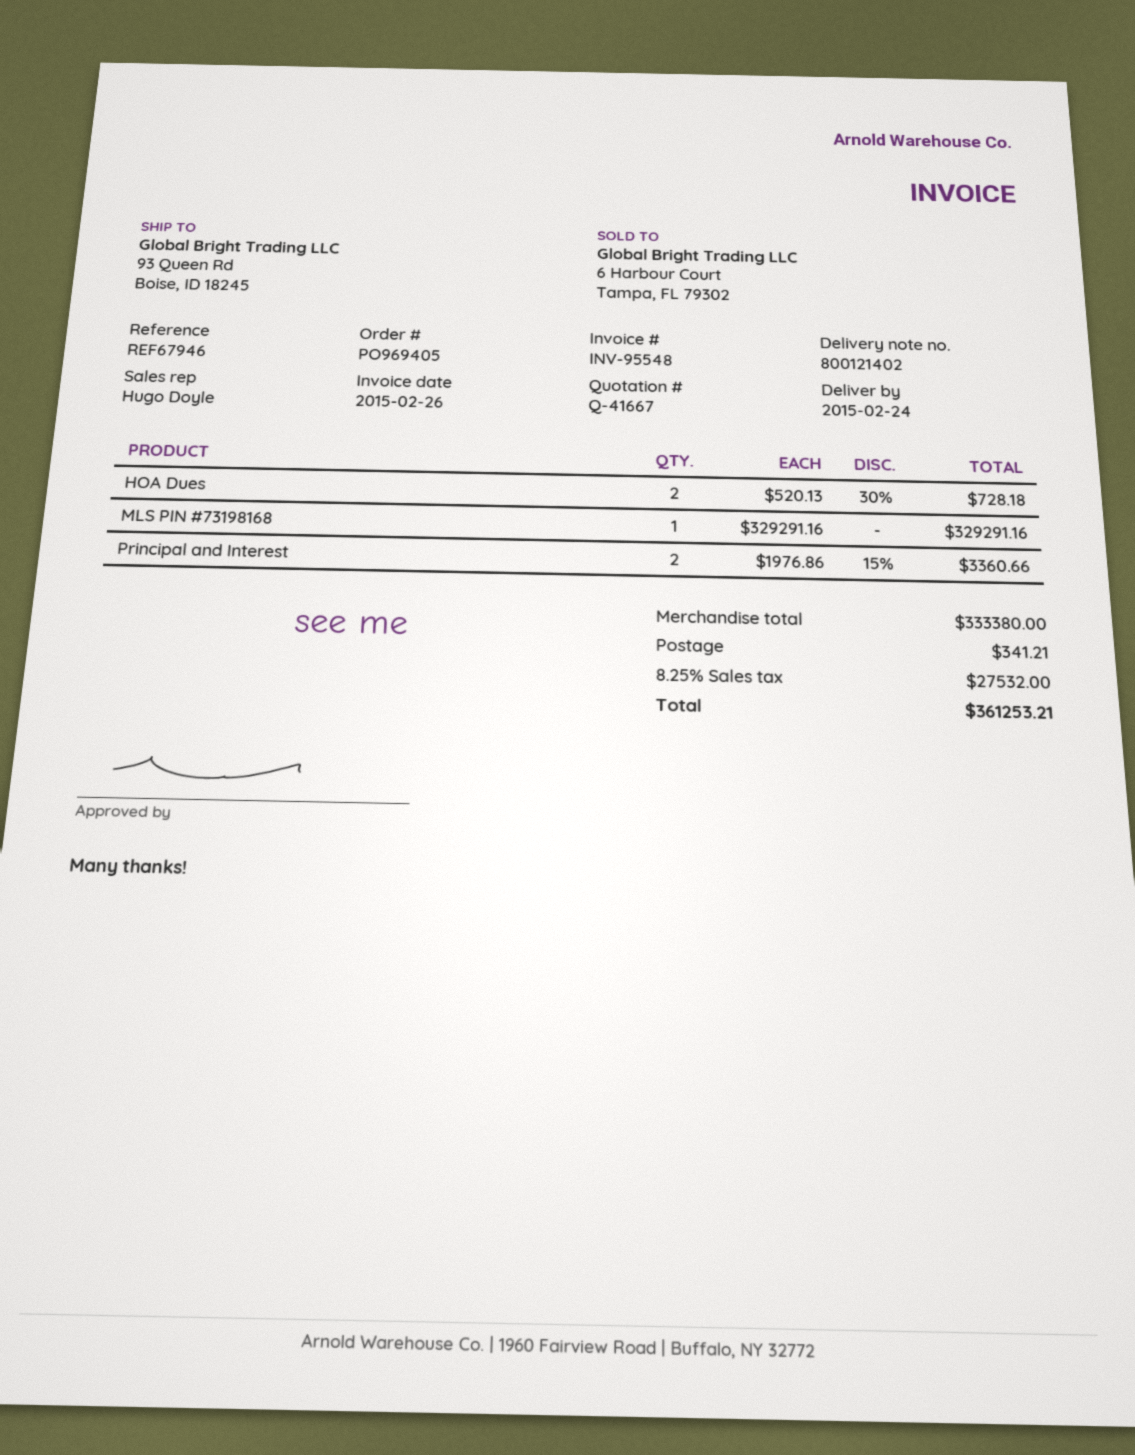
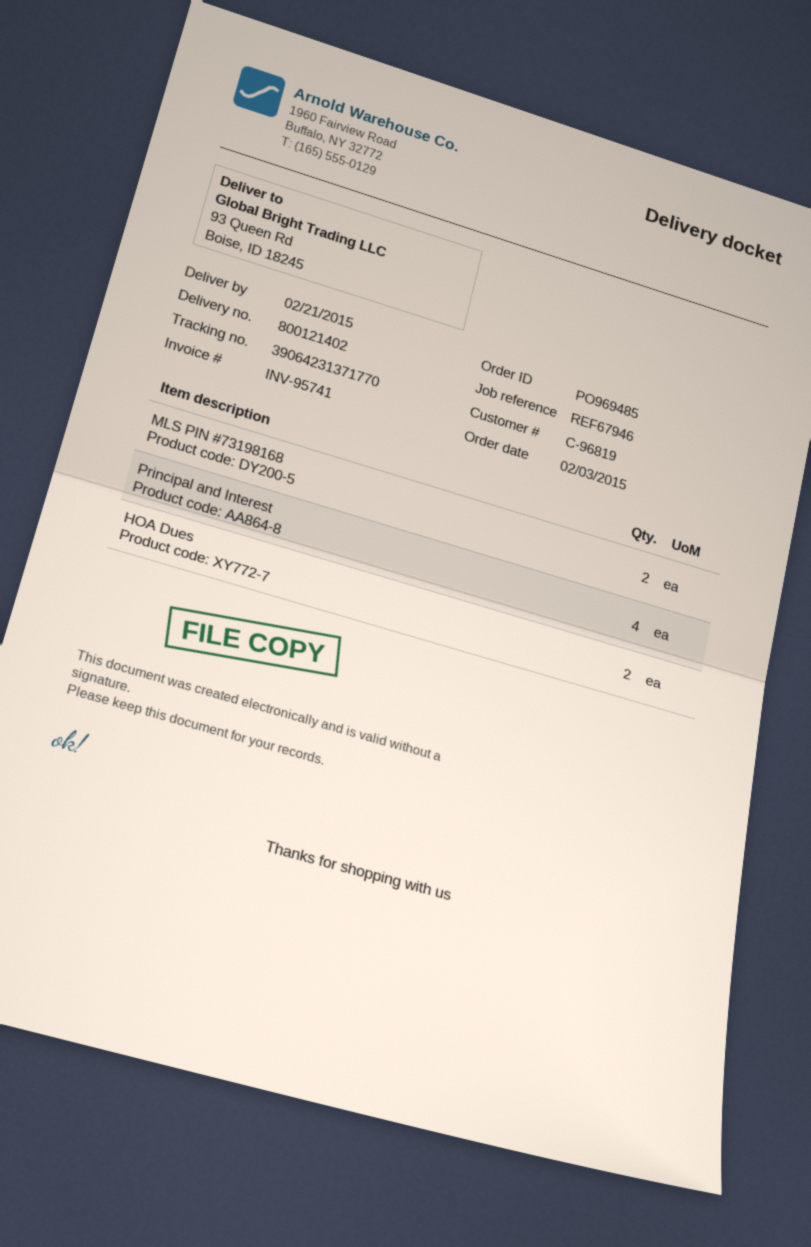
order number: PO969405 -> PO969485
delivery date: 2015-02-24 -> 2015-02-21
invoice number: INV-95548 -> INV-95741
MLS PIN #73198168: 1 -> 2
Principal and Interest: 2 -> 4

